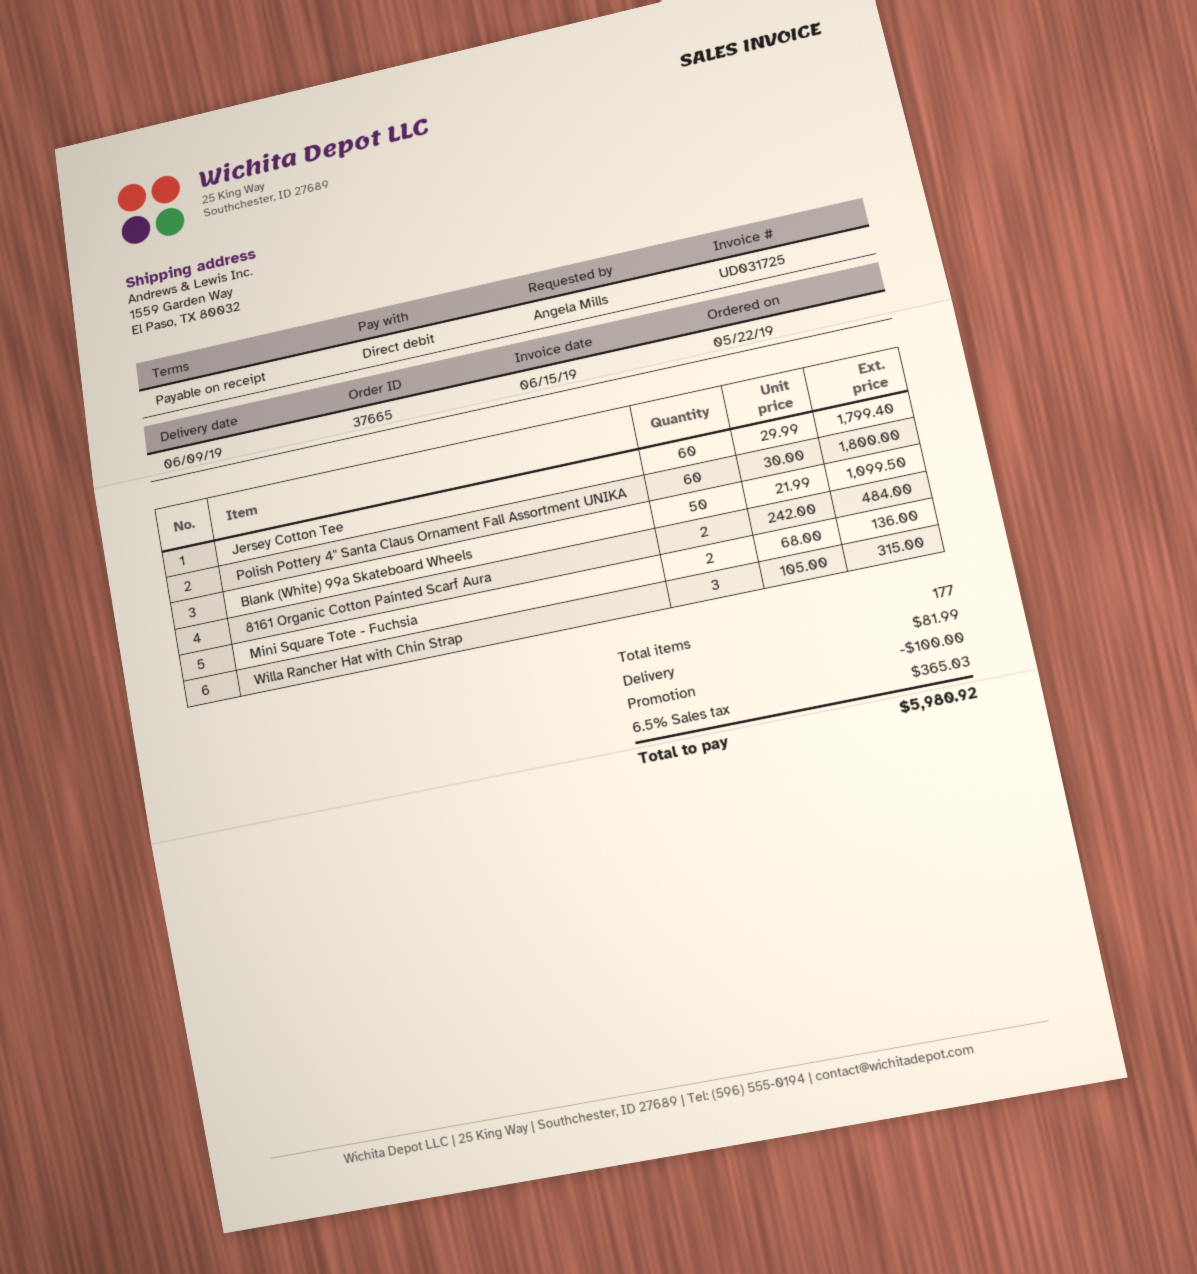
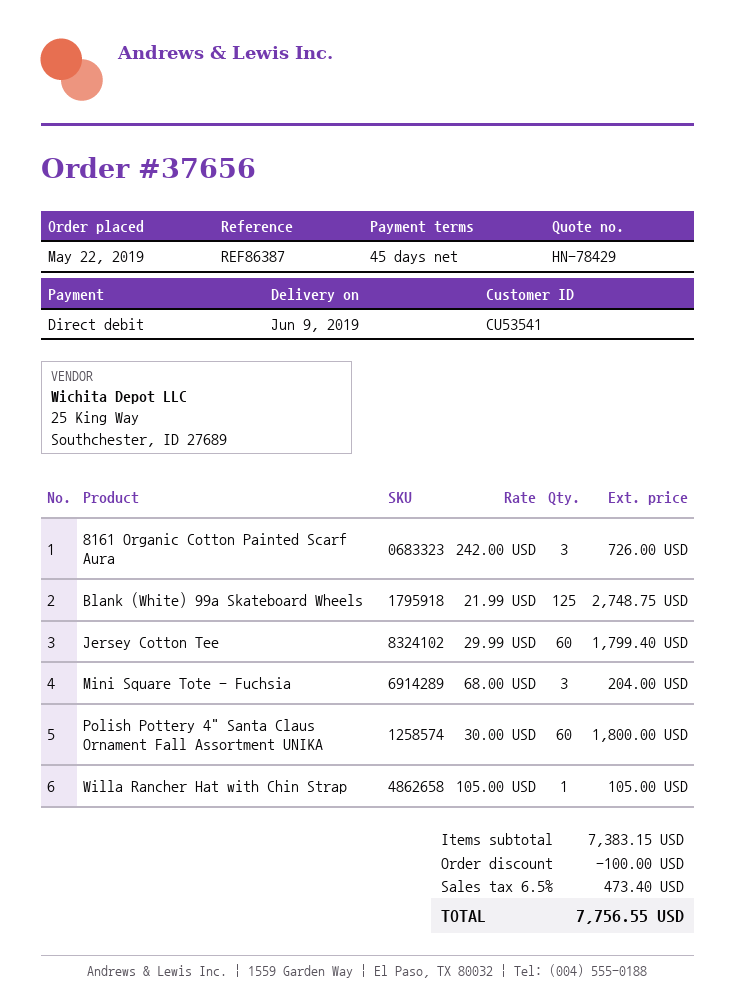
order number: 37665 -> 37656
payment terms: on receipt -> 45 days
Blank (White) 99a Skateboard Wheels: 50 x 21.99 = 1099.50 -> 125 x 21.99 = 2748.75
8161 Organic Cotton Painted Scarf Aura: 2 x 242.00 = 484.00 -> 3 x 242.00 = 726.00
Mini Square Tote - Fuchsia: 2 x 68.00 = 136.00 -> 3 x 68.00 = 204.00
Willa Rancher Hat with Chin Strap: 3 x 105.00 = 315.00 -> 1 x 105.00 = 105.00
shipping: 81.99 -> none
tax: 6.5% = 365.03 -> 6.5% = 473.40
total: 5980.92 -> 7756.55

